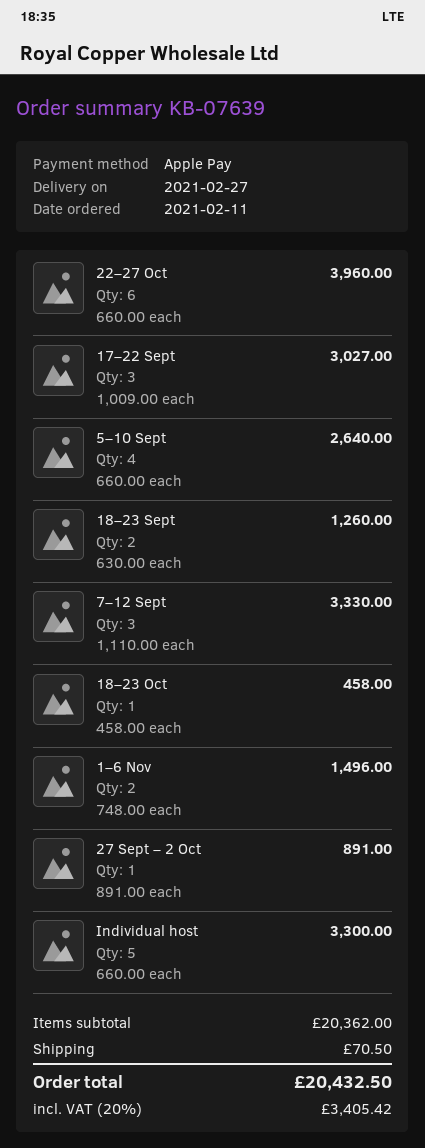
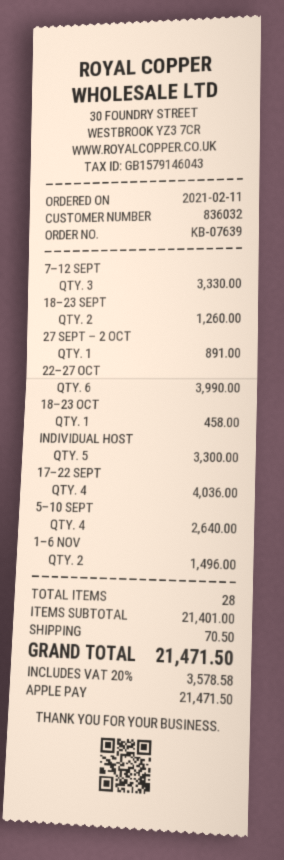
22–27 Oct: 6 for 3960.00 -> 6 for 3990.00
17–22 Sept: 3 for 3027.00 -> 4 for 4036.00
subtotal: 20362.00 -> 21401.00
tax: 20% = 3405.42 -> 20% = 3578.58
total: 20432.50 -> 21471.50

